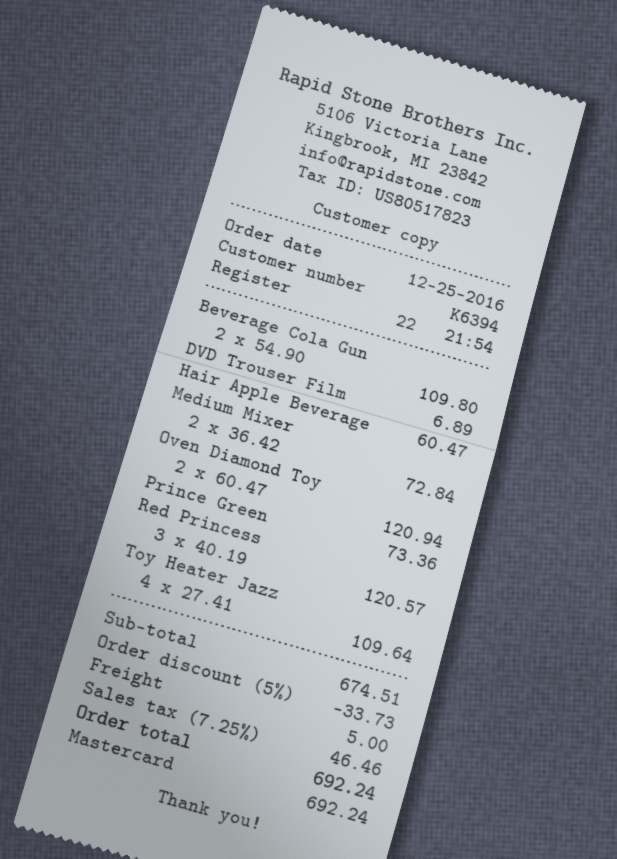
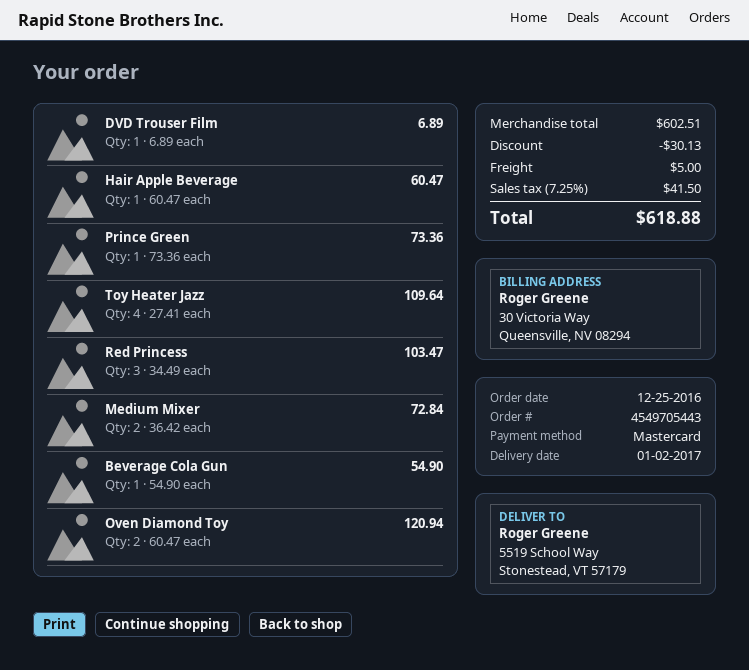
Beverage Cola Gun: 2 x 54.90 = 109.80 -> 1 x 54.90 = 54.90
Red Princess: 3 x 40.19 = 120.57 -> 3 x 34.49 = 103.47
subtotal: 674.51 -> 602.51
discount: 33.73 -> 30.13
tax: 7.25% = 46.46 -> 7.25% = 41.50
total: 692.24 -> 618.88

